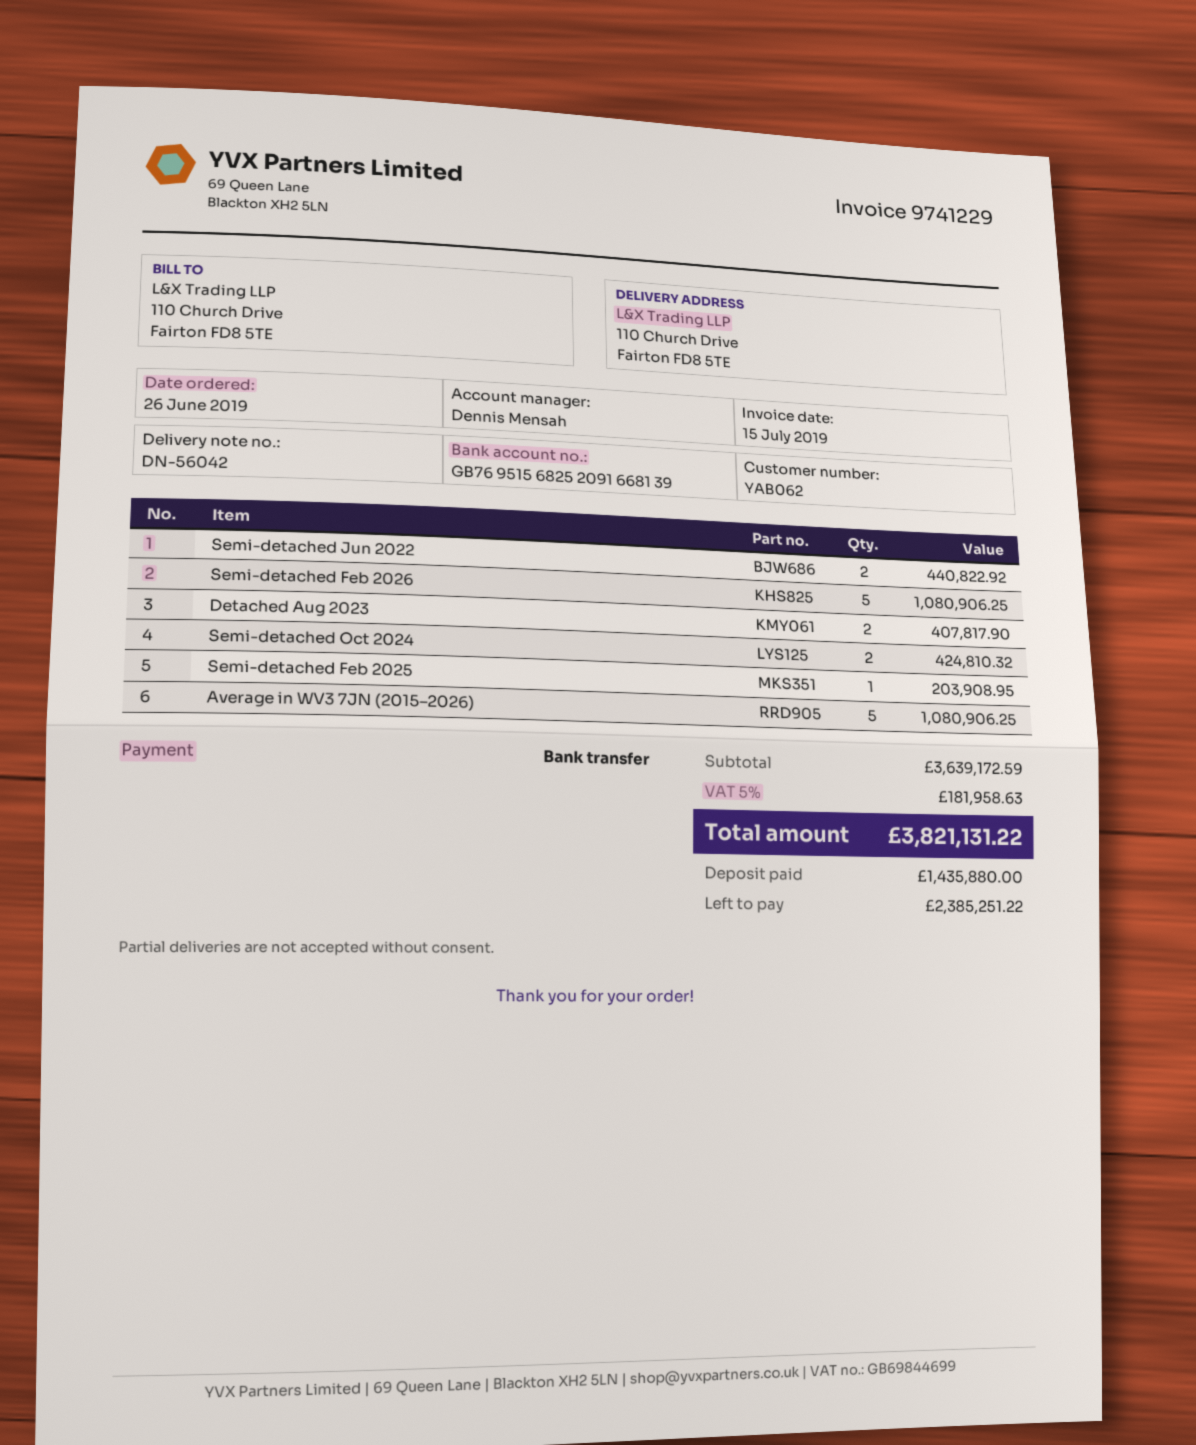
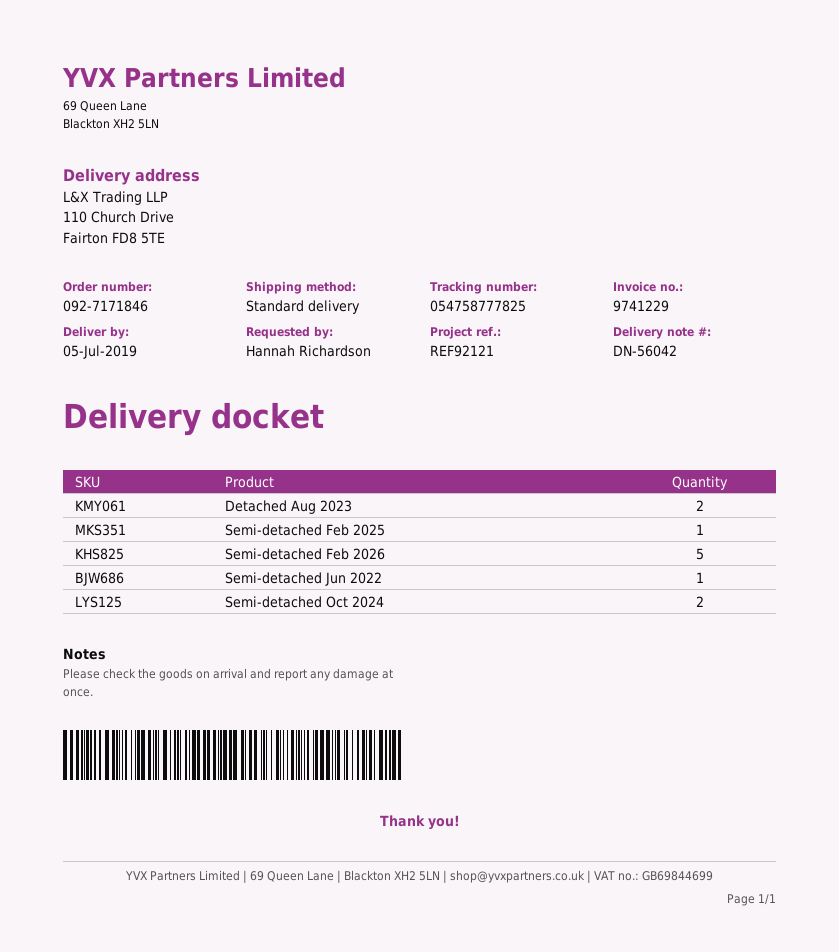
Semi-detached Jun 2022: 2 -> 1
Average in WV3 7JN (2015–2026): 5 -> none

